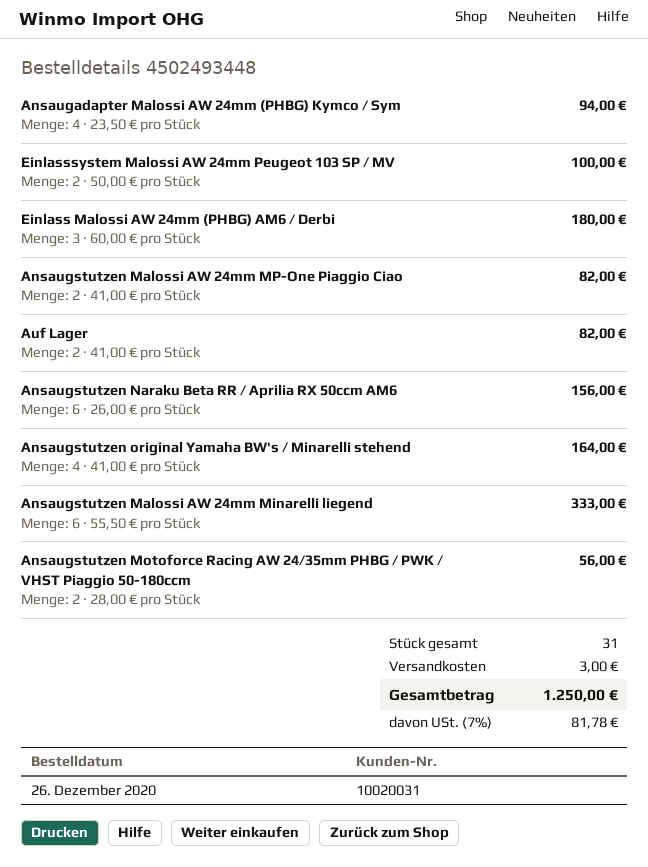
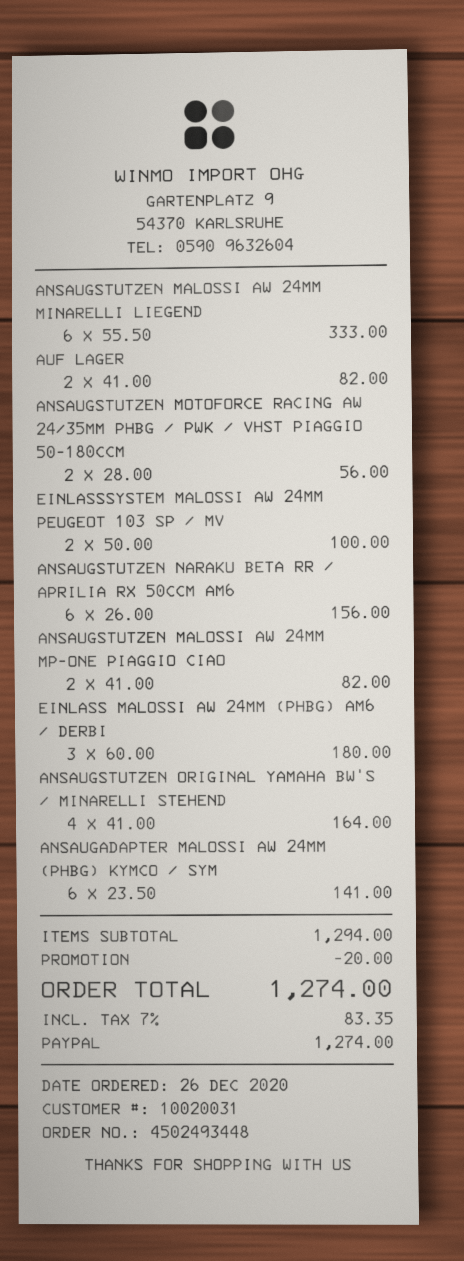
Ansaugadapter Malossi AW 24mm (PHBG) Kymco / Sym: 4 x 23.50 = 94.00 -> 6 x 23.50 = 141.00
discount: none -> 20.00
shipping: 3.00 -> none
tax: 7% = 81.78 -> 7% = 83.35
total: 1250.00 -> 1274.00

